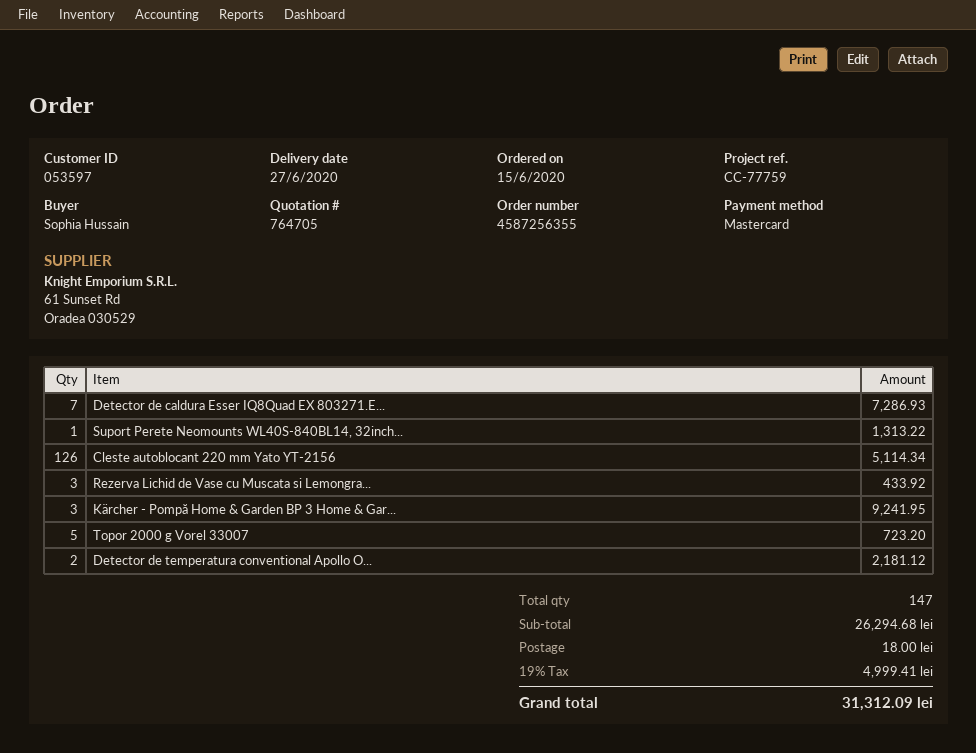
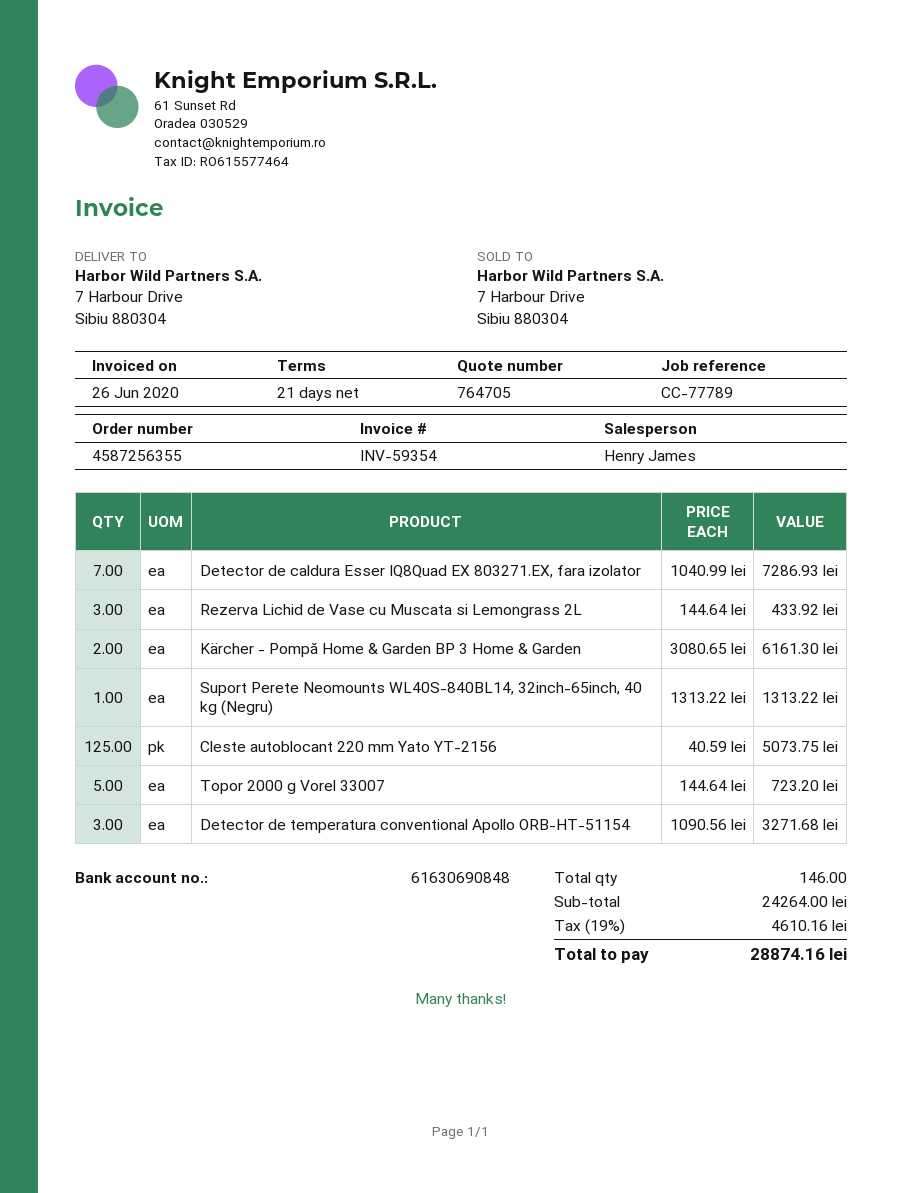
reference: CC-77759 -> CC-77789
Cleste autoblocant 220 mm Yato YT-2156: 126 for 5114.34 -> 125 for 5073.75
Kärcher - Pompă Home & Garden BP 3 Home & Gar...: 3 for 9241.95 -> 2 for 6161.30
Detector de temperatura conventional Apollo O...: 2 for 2181.12 -> 3 for 3271.68
total quantity: 147 -> 146
subtotal: 26294.68 -> 24264.00
shipping: 18.00 -> none
tax: 19% = 4999.41 -> 19% = 4610.16
total: 31312.09 -> 28874.16

